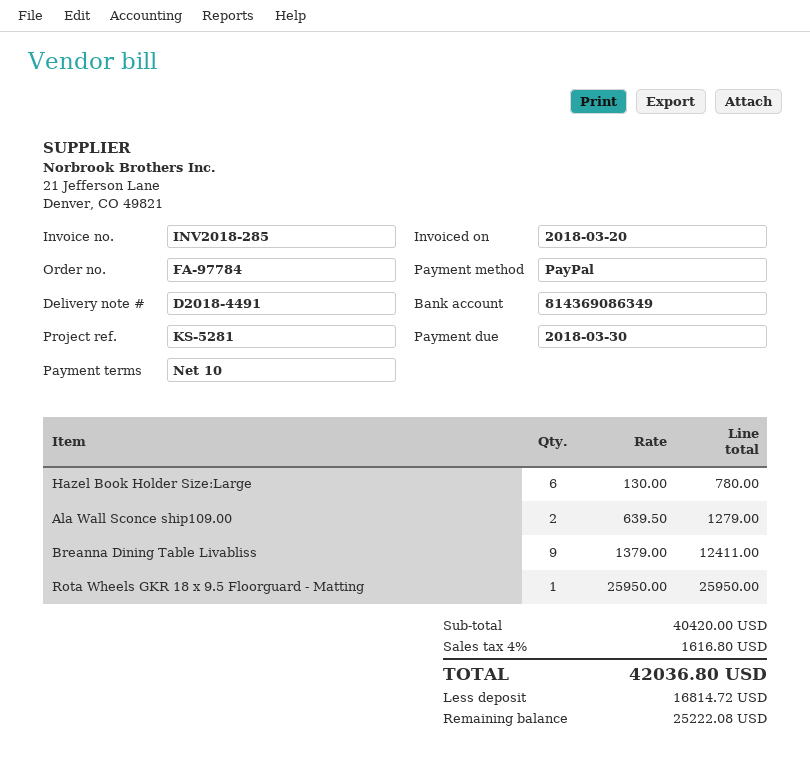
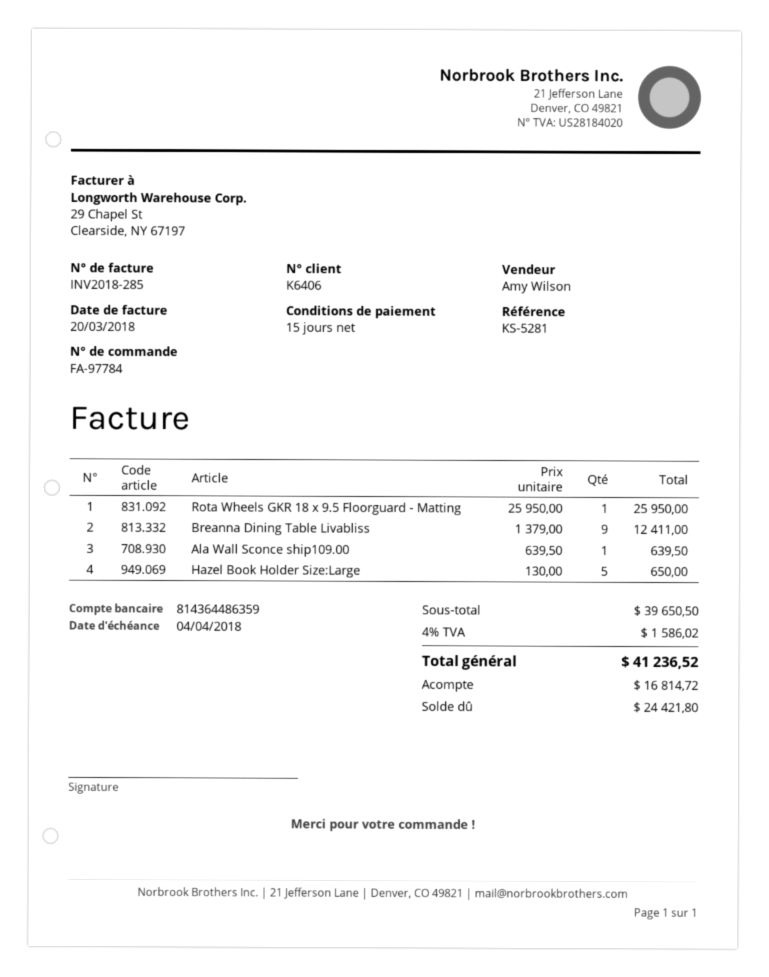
payment terms: 10 days -> 15 days
due date: 2018-03-30 -> 2018-04-04
bank account: 814369086349 -> 814364486359
Hazel Book Holder Size:Large: 6 x 130.00 = 780.00 -> 5 x 130.00 = 650.00
Ala Wall Sconce ship109.00: 2 x 639.50 = 1279.00 -> 1 x 639.50 = 639.50
subtotal: 40420.00 -> 39650.50
tax: 4% = 1616.80 -> 4% = 1586.02
total: 42036.80 -> 41236.52
balance: 25222.08 -> 24421.80

